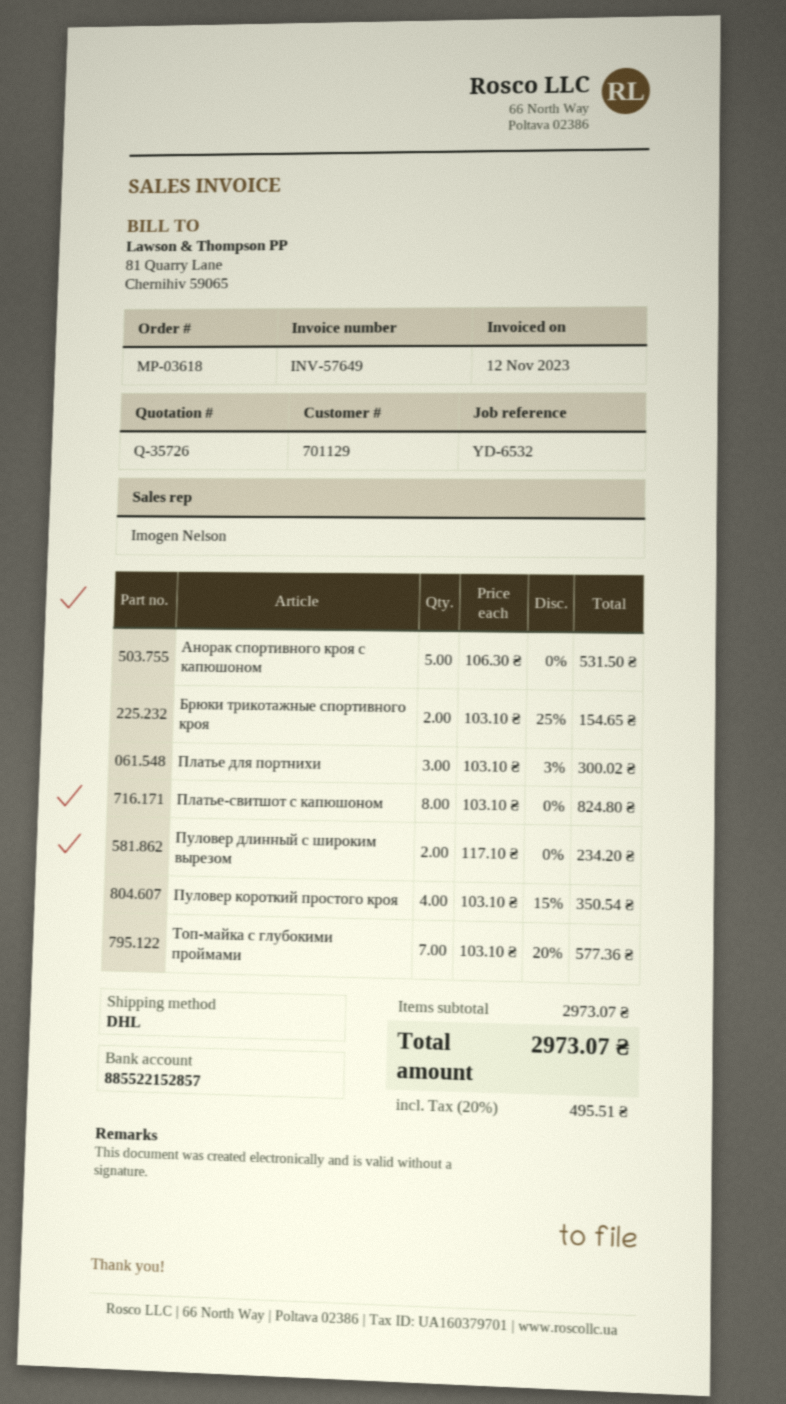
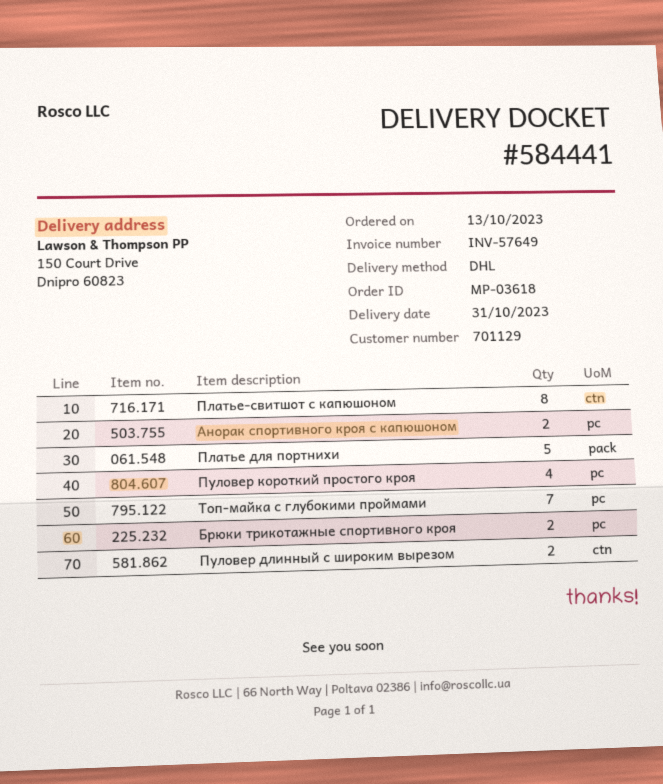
Анорак спортивного кроя с капюшоном: 5 -> 2
Платье для портнихи: 3 -> 5

